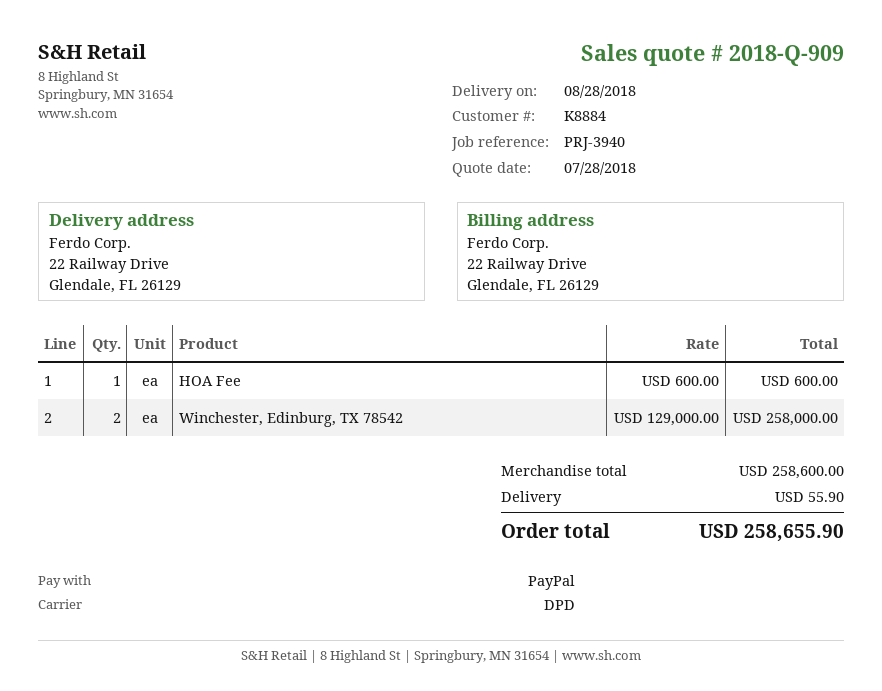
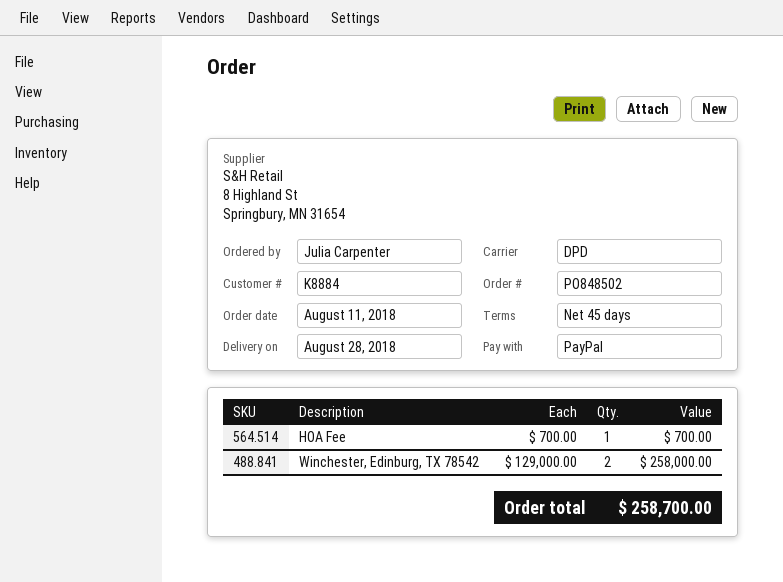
HOA Fee: 1 x 600.00 = 600.00 -> 1 x 700.00 = 700.00
shipping: 55.90 -> none
total: 258655.90 -> 258700.00

